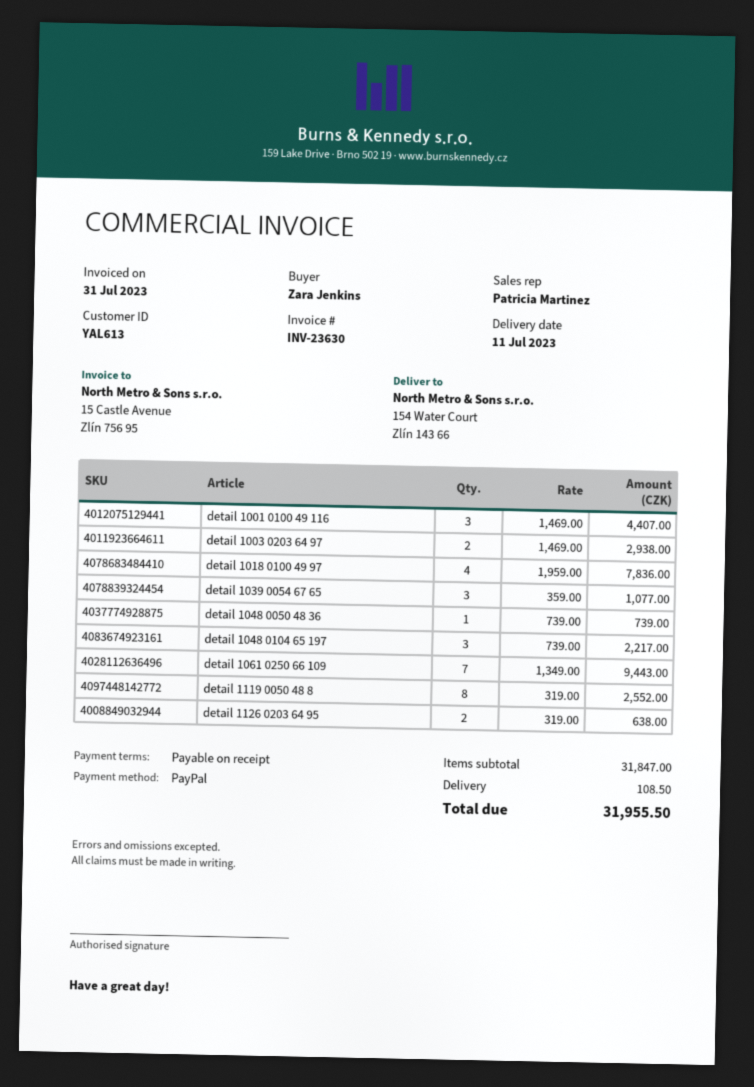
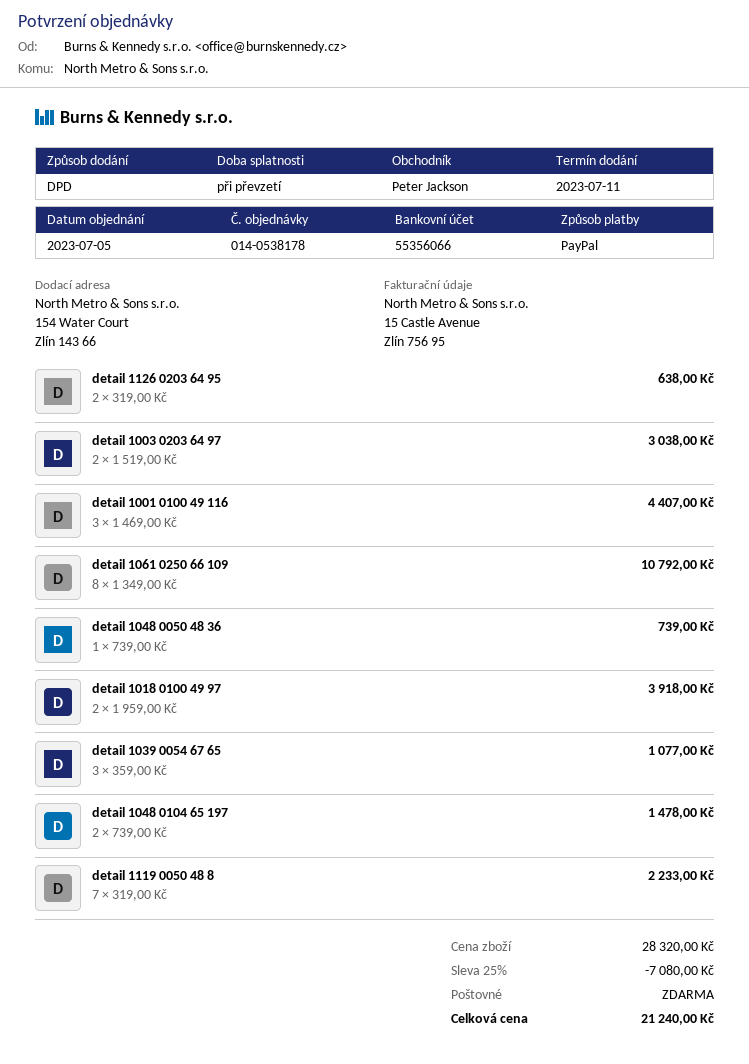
sales rep: Patricia Martinez -> Peter Jackson
detail 1003 0203 64 97: 2 x 1469.00 = 2938.00 -> 2 x 1519.00 = 3038.00
detail 1018 0100 49 97: 4 x 1959.00 = 7836.00 -> 2 x 1959.00 = 3918.00
detail 1048 0104 65 197: 3 x 739.00 = 2217.00 -> 2 x 739.00 = 1478.00
detail 1061 0250 66 109: 7 x 1349.00 = 9443.00 -> 8 x 1349.00 = 10792.00
detail 1119 0050 48 8: 8 x 319.00 = 2552.00 -> 7 x 319.00 = 2233.00
subtotal: 31847.00 -> 28320.00
discount: none -> 25% = 7080.00
shipping: 108.50 -> 0.00
total: 31955.50 -> 21240.00

